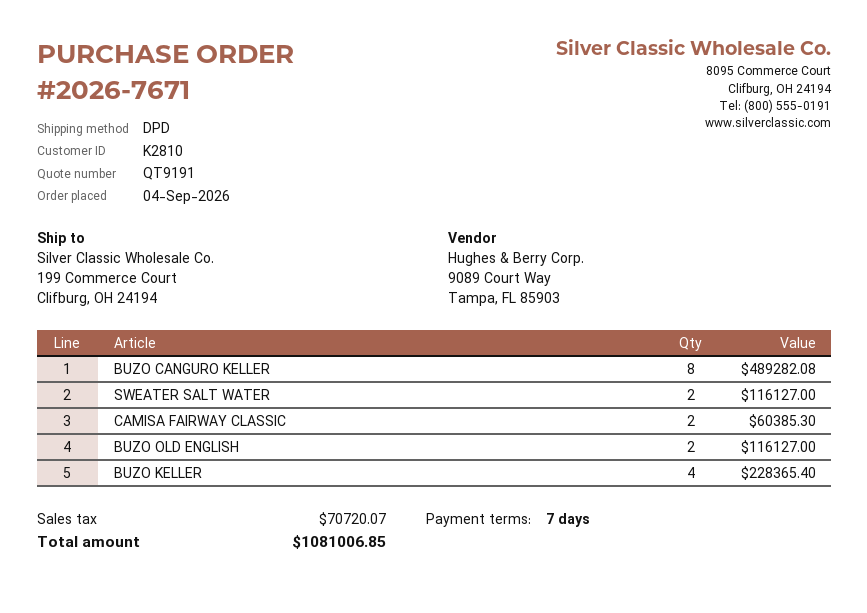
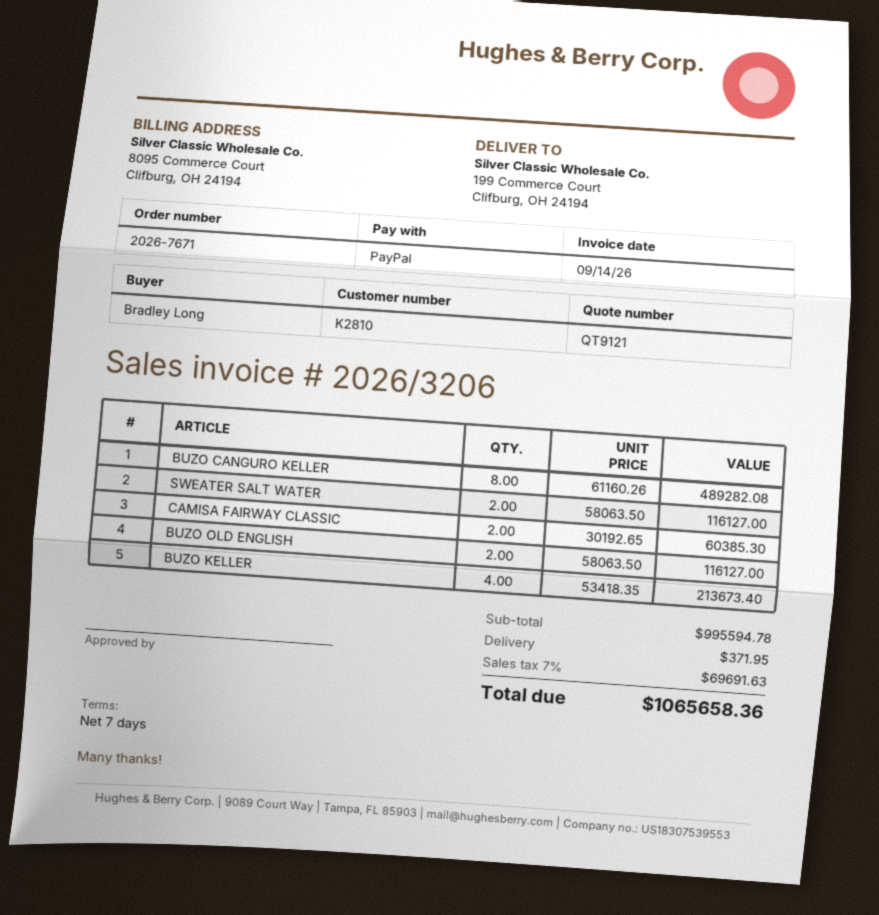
quote number: QT9191 -> QT9121
BUZO KELLER: 4 for 228365.40 -> 4 for 213673.40
shipping: none -> 371.95
tax: 70720.07 -> 69691.63
total: 1081006.85 -> 1065658.36

